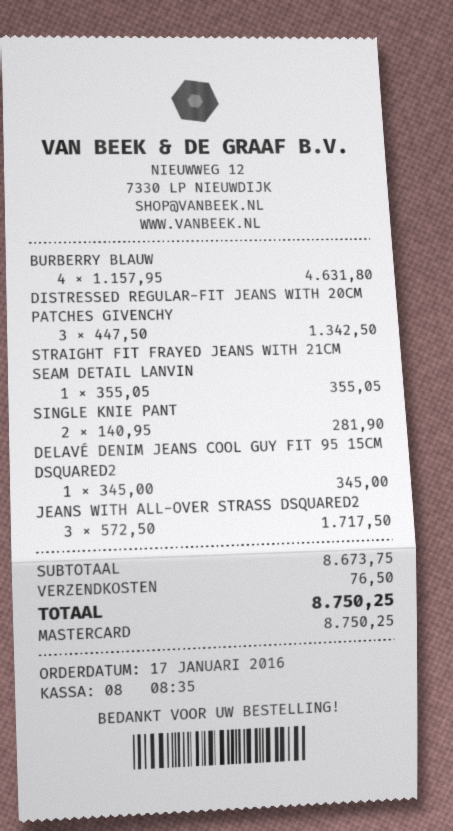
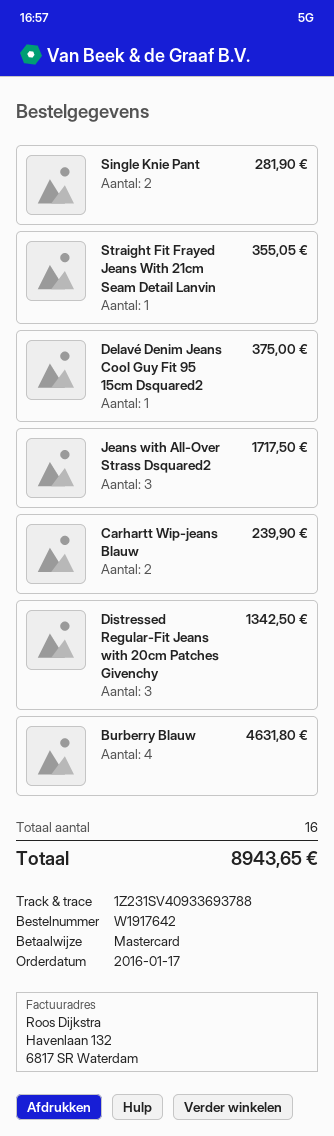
DELAVÉ DENIM JEANS COOL GUY FIT 95 15CM DSQUARED2: 1 for 345.00 -> 1 for 375.00
Carhartt Wip-jeans Blauw: none -> 2 for 239.90
shipping: 76.50 -> none
total: 8750.25 -> 8943.65

